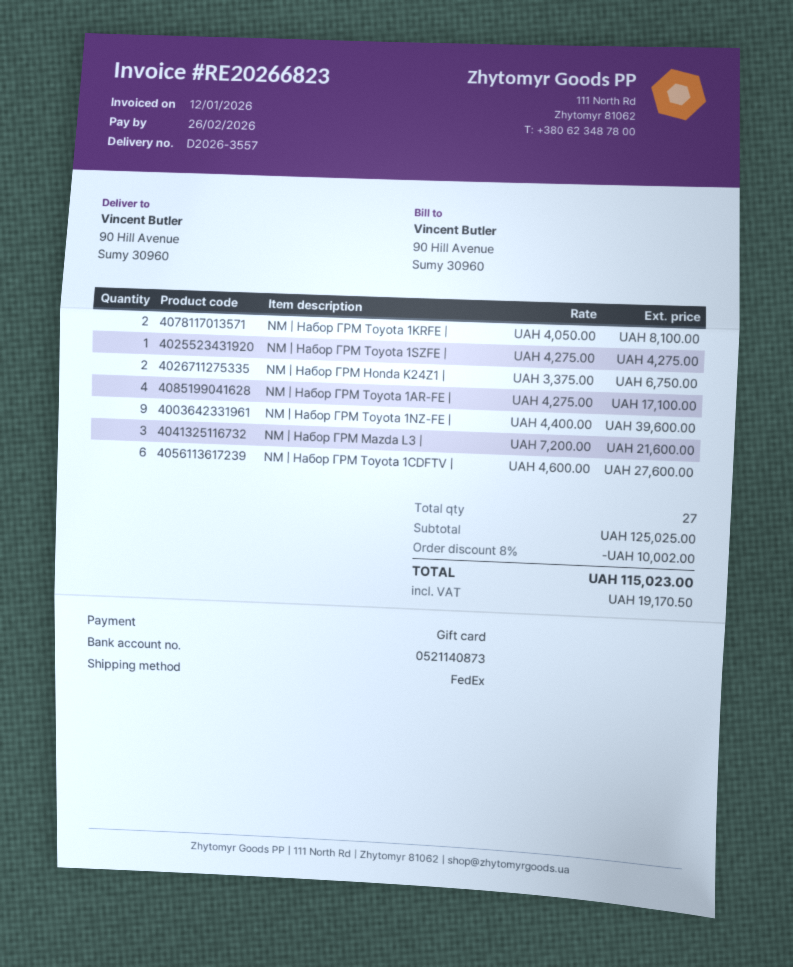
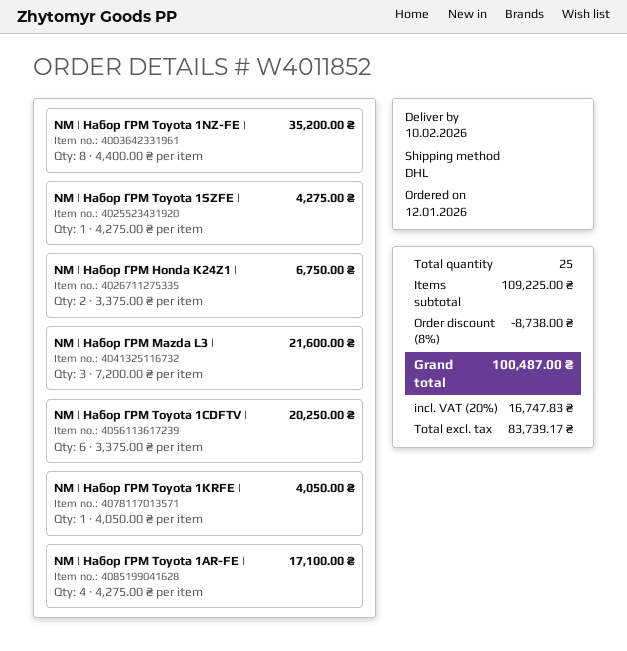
shipping method: FedEx -> DHL
NM | Набор ГРМ Toyota 1KRFE |: 2 x 4050.00 = 8100.00 -> 1 x 4050.00 = 4050.00
NM | Набор ГРМ Toyota 1NZ-FE |: 9 x 4400.00 = 39600.00 -> 8 x 4400.00 = 35200.00
NM | Набор ГРМ Toyota 1CDFTV |: 6 x 4600.00 = 27600.00 -> 6 x 3375.00 = 20250.00
total quantity: 27 -> 25
subtotal: 125025.00 -> 109225.00
discount: 8% = 10002.00 -> 8% = 8738.00
tax: 19170.50 -> 16747.83
total: 115023.00 -> 100487.00

